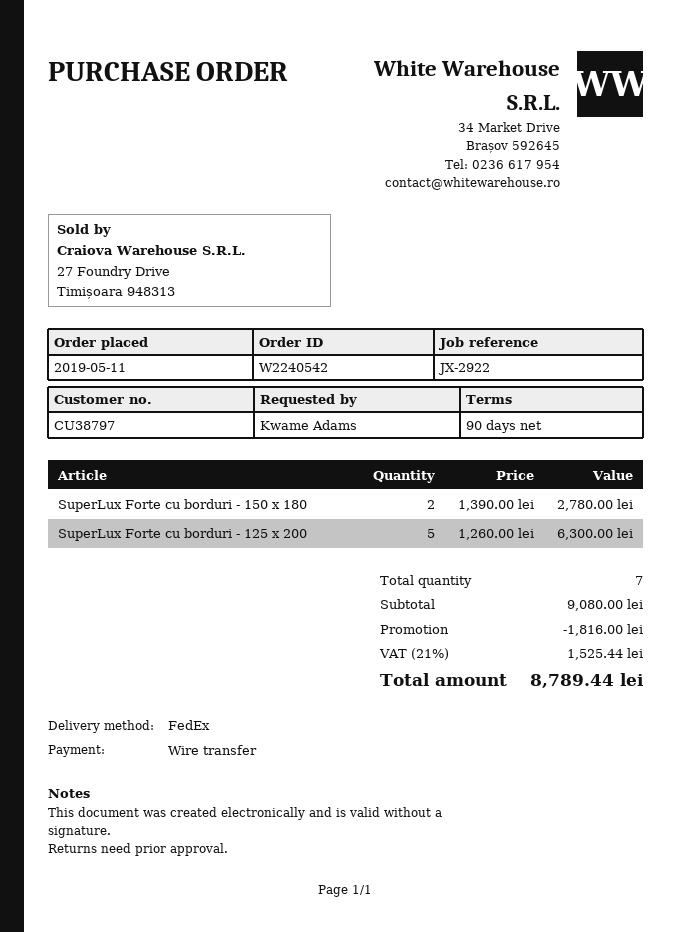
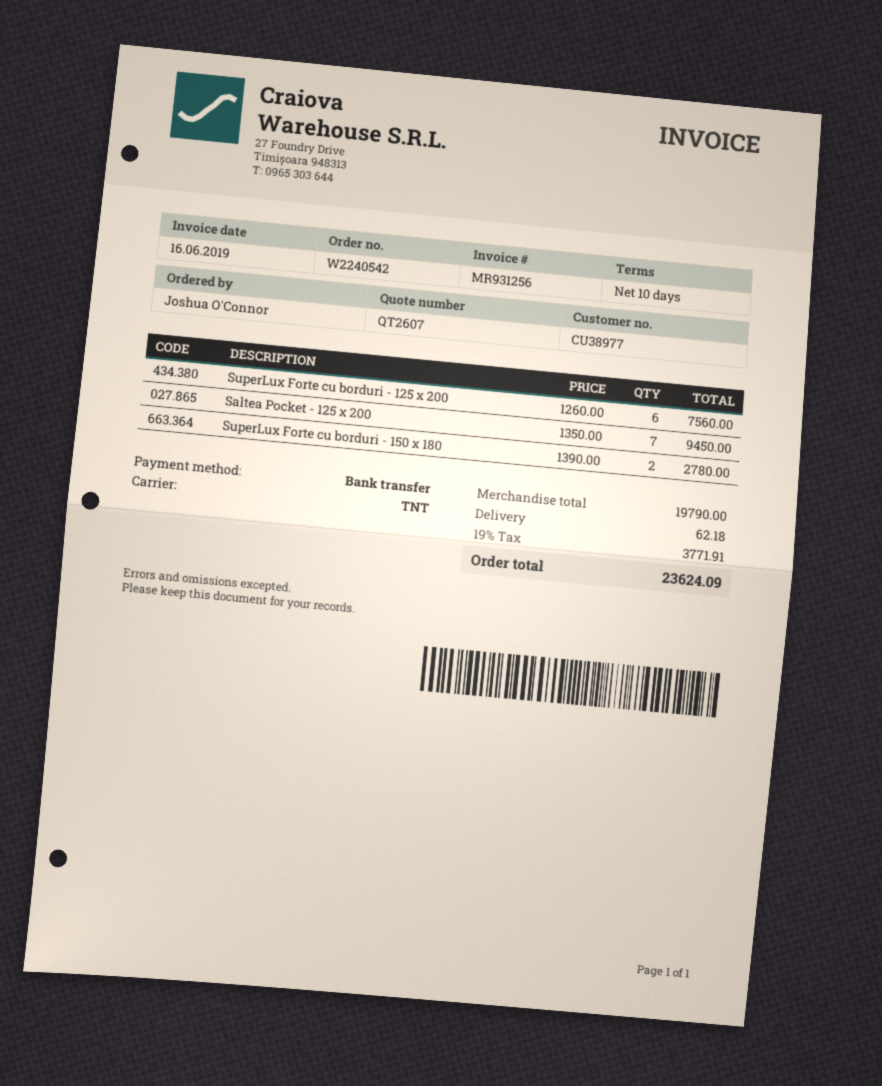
payment terms: 90 days -> 10 days
customer number: CU38797 -> CU38977
ordered by: Kwame Adams -> Joshua O'Connor
shipping method: FedEx -> TNT
SuperLux Forte cu borduri - 125 x 200: 5 x 1260.00 = 6300.00 -> 6 x 1260.00 = 7560.00
Saltea Pocket - 125 x 200: none -> 7 x 1350.00 = 9450.00
subtotal: 9080.00 -> 19790.00
discount: 1816.00 -> none
shipping: none -> 62.18
tax: 21% = 1525.44 -> 19% = 3771.91
total: 8789.44 -> 23624.09

